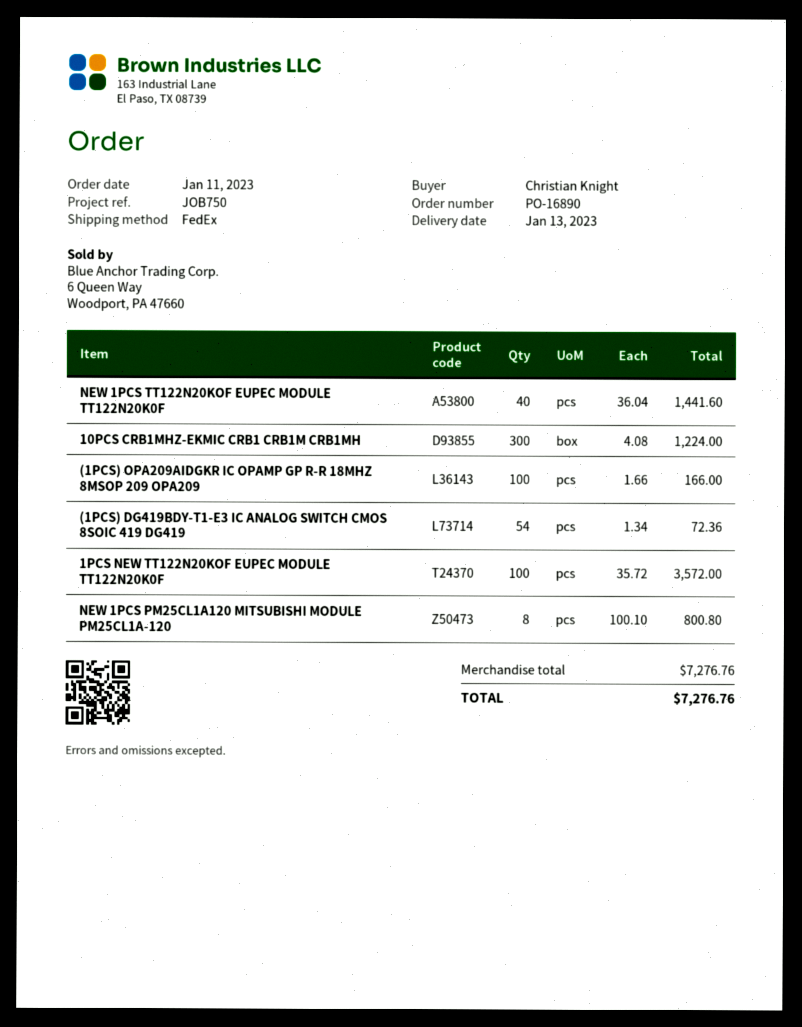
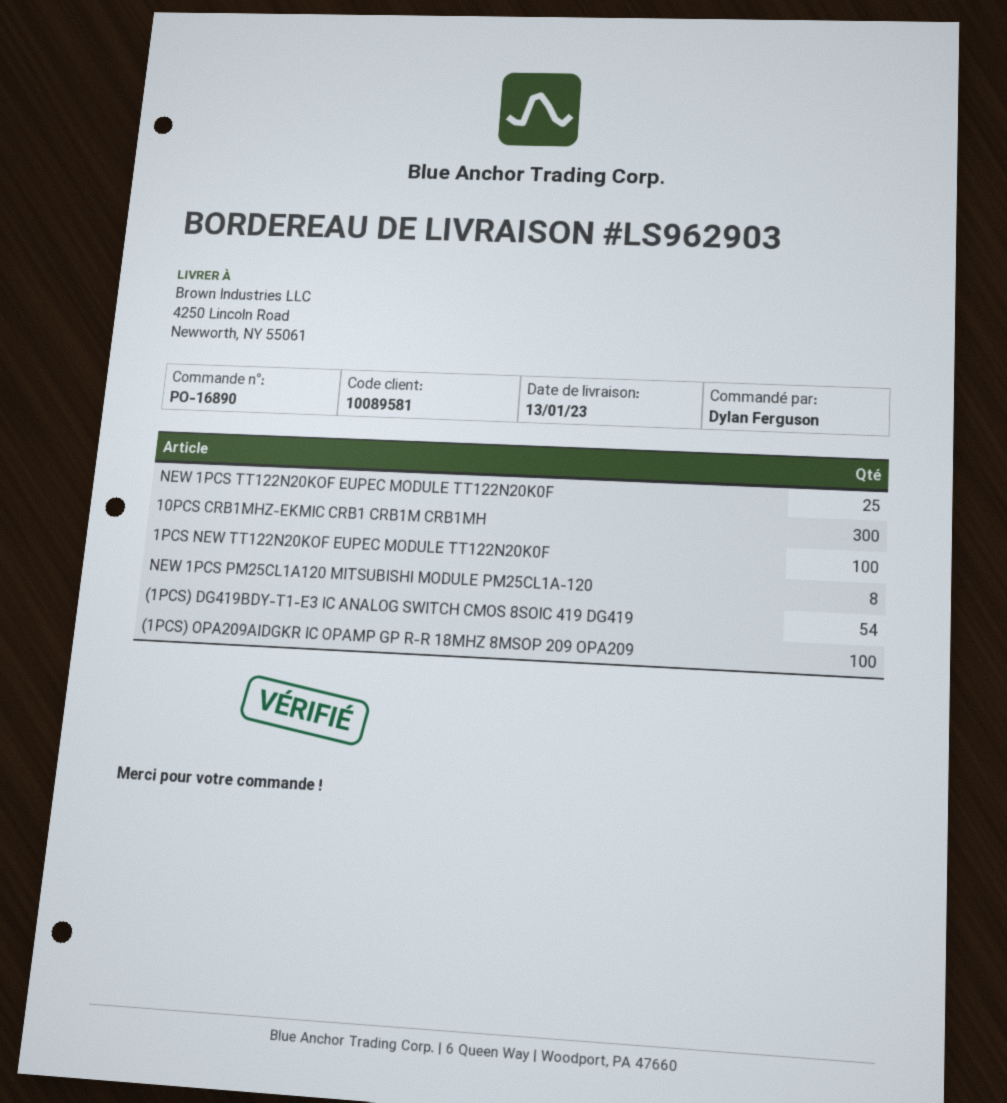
ordered by: Christian Knight -> Dylan Ferguson
NEW 1PCS TT122N20KOF EUPEC MODULE TT122N20K0F: 40 -> 25

